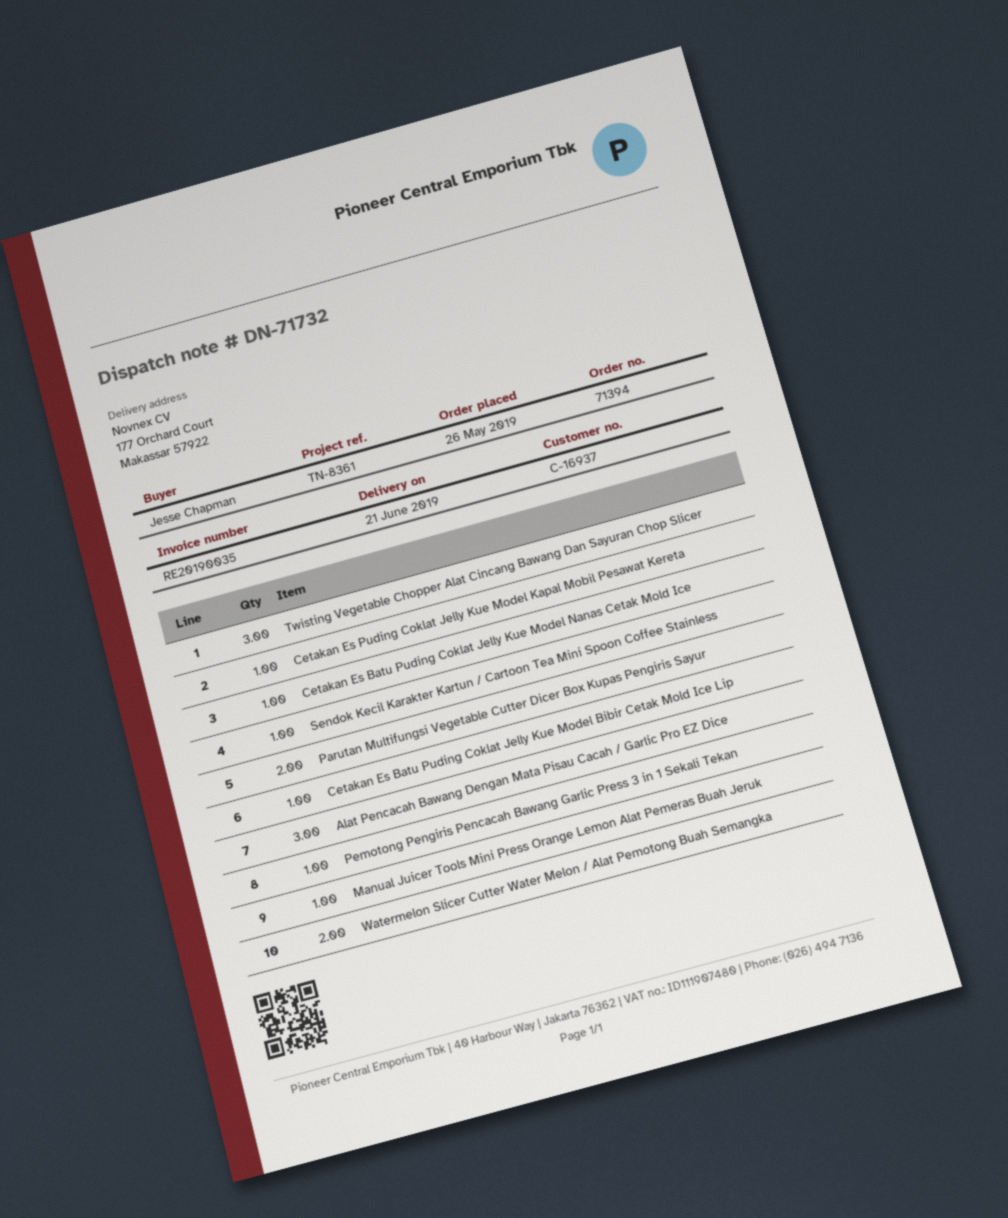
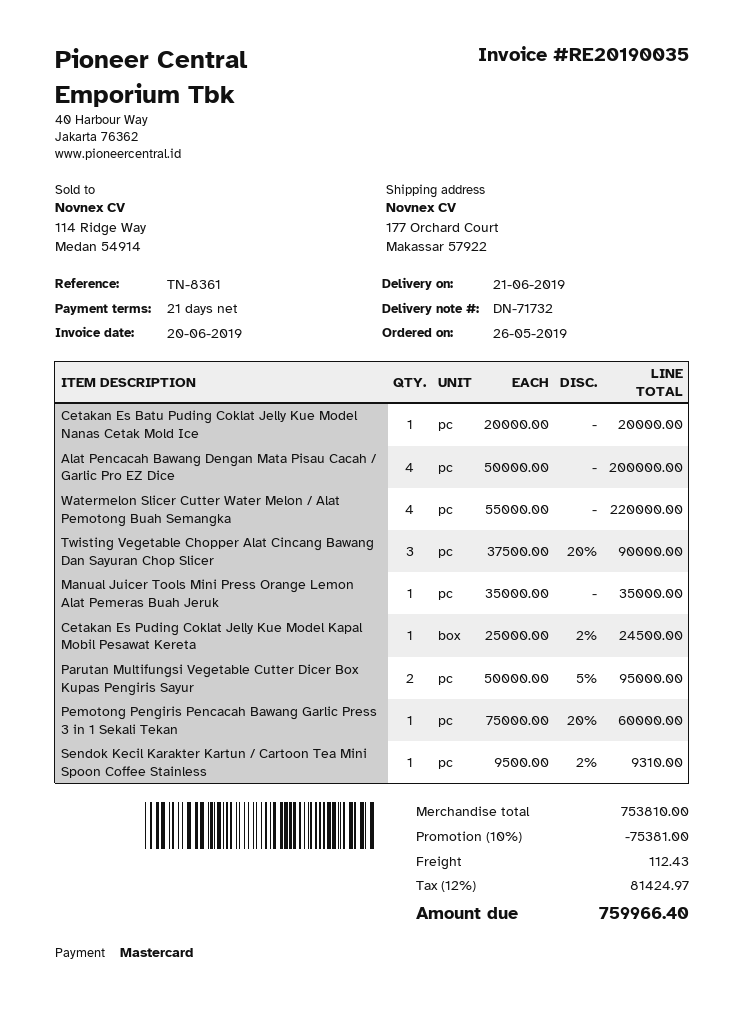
Cetakan Es Batu Puding Coklat Jelly Kue Model Bibir Cetak Mold Ice Lip: 1 -> none
Alat Pencacah Bawang Dengan Mata Pisau Cacah / Garlic Pro EZ Dice: 3 -> 4
Watermelon Slicer Cutter Water Melon / Alat Pemotong Buah Semangka: 2 -> 4

